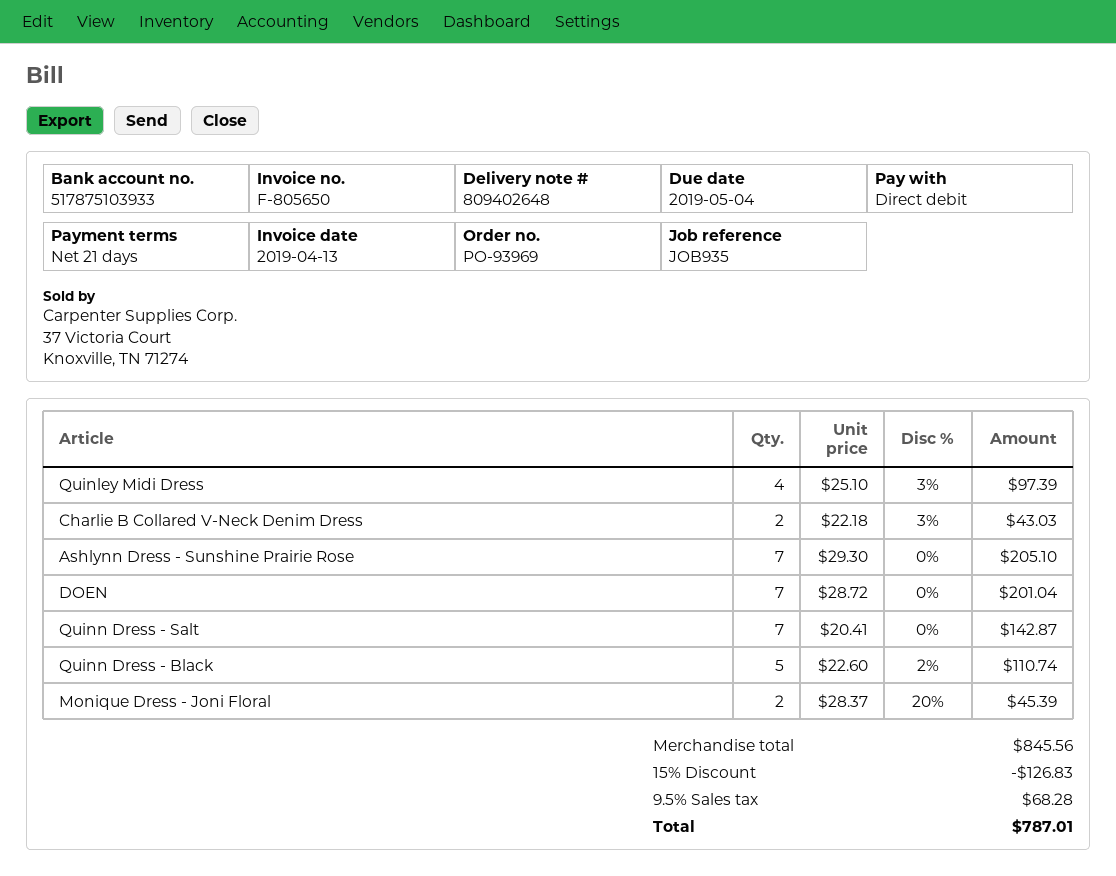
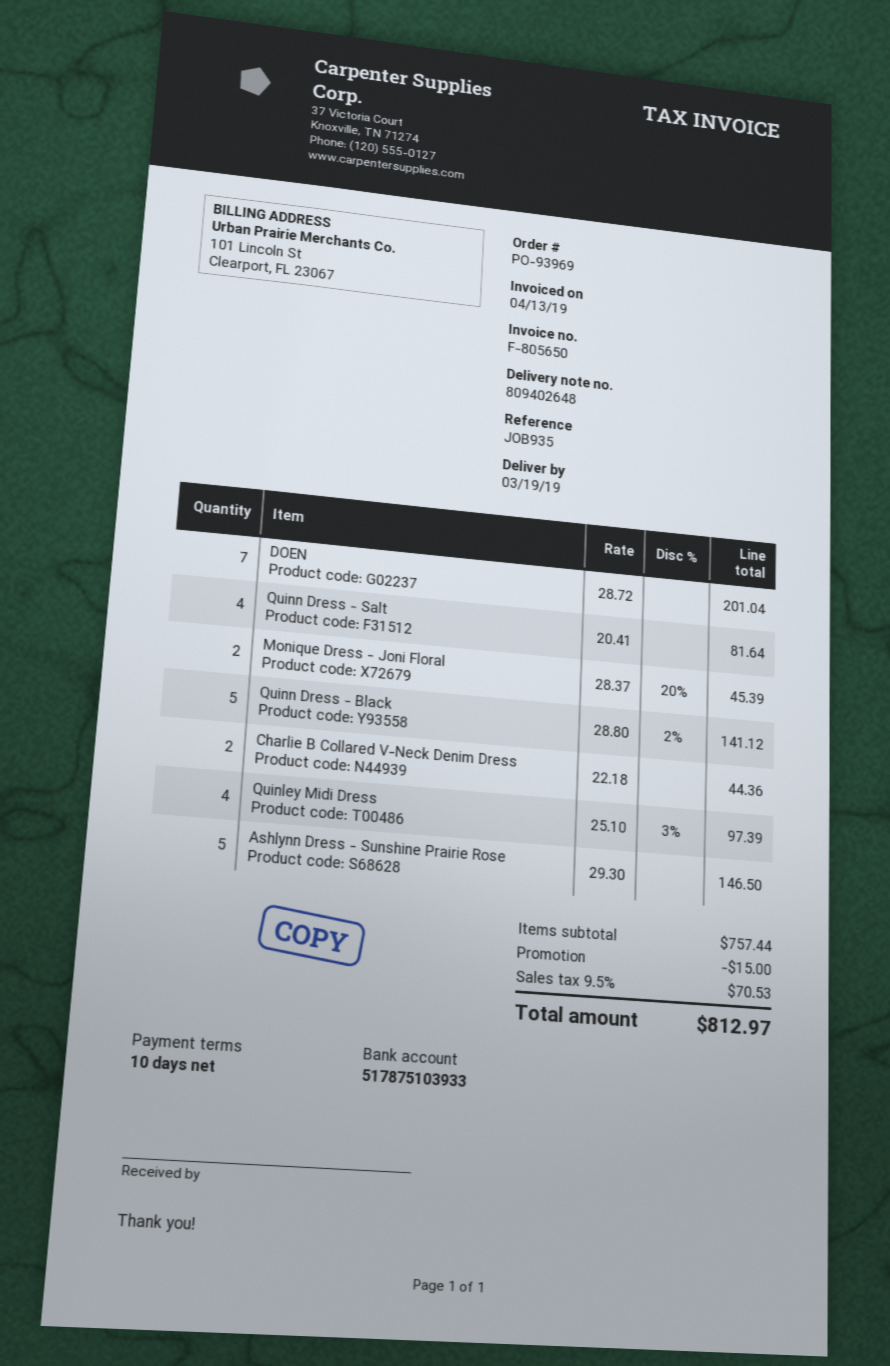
payment terms: 21 days -> 10 days
Charlie B Collared V-Neck Denim Dress: 2 x 22.18 - 3% = 43.03 -> 2 x 22.18 = 44.36
Ashlynn Dress - Sunshine Prairie Rose: 7 x 29.30 = 205.10 -> 5 x 29.30 = 146.50
Quinn Dress - Salt: 7 x 20.41 = 142.87 -> 4 x 20.41 = 81.64
Quinn Dress - Black: 5 x 22.60 - 2% = 110.74 -> 5 x 28.80 - 2% = 141.12
subtotal: 845.56 -> 757.44
discount: 126.83 -> 15.00
tax: 9.5% = 68.28 -> 9.5% = 70.53
total: 787.01 -> 812.97

